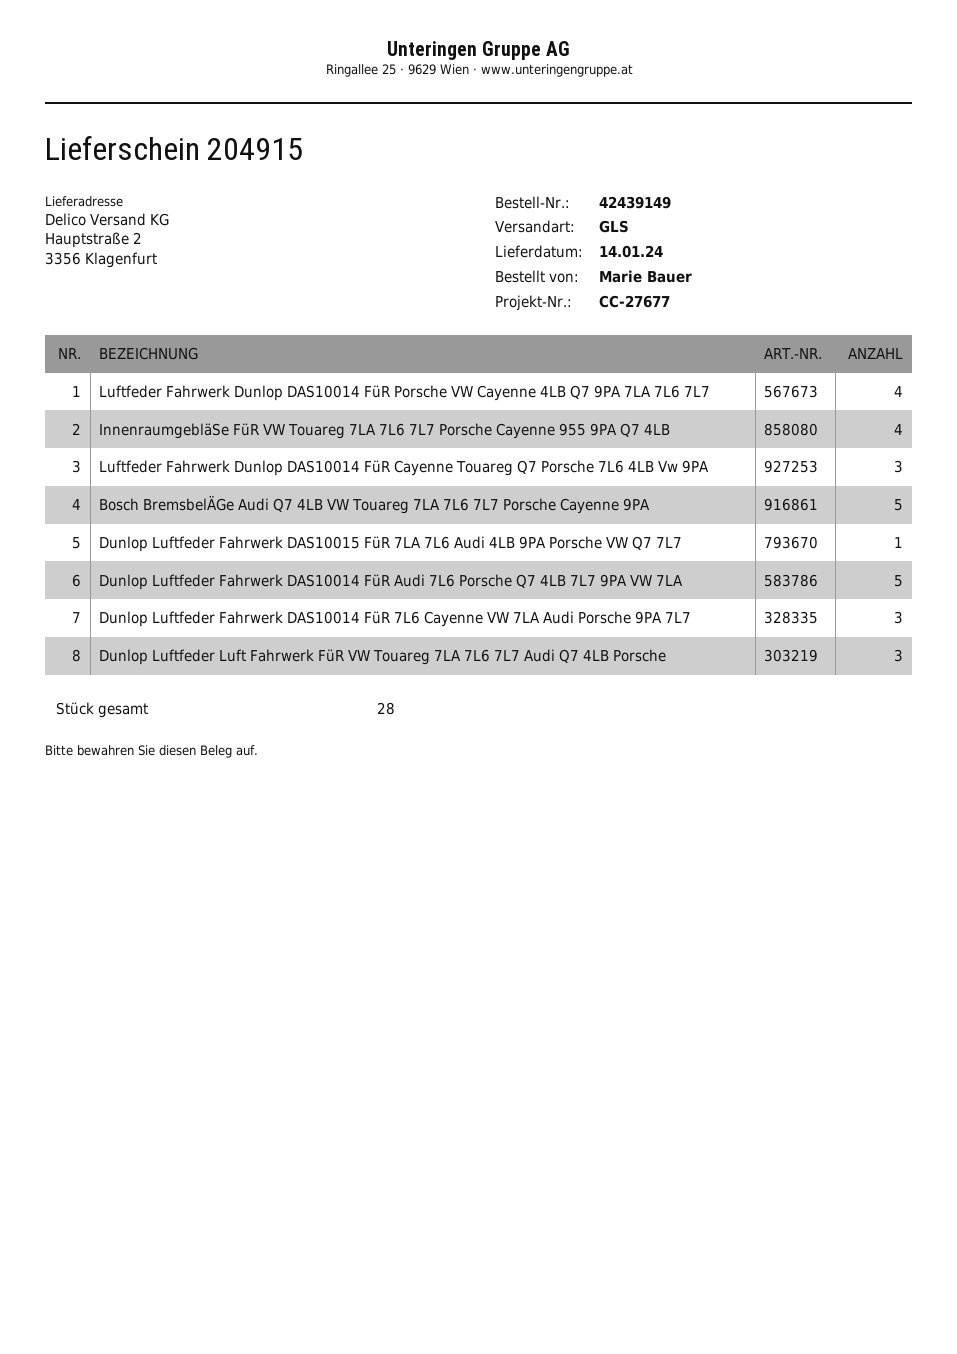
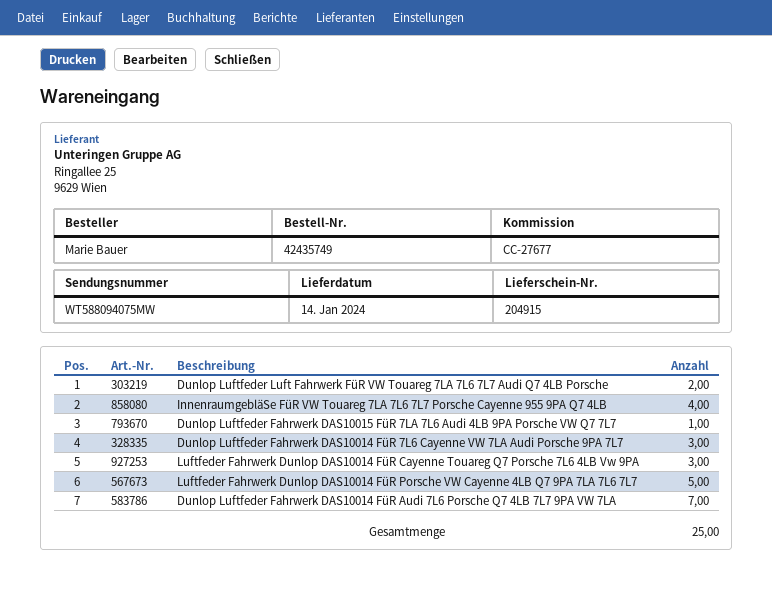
order number: 42439149 -> 42435749
Luftfeder Fahrwerk Dunlop DAS10014 FüR Porsche VW Cayenne 4LB Q7 9PA 7LA 7L6 7L7: 4 -> 5
Bosch BremsbelÄGe Audi Q7 4LB VW Touareg 7LA 7L6 7L7 Porsche Cayenne 9PA: 5 -> none
Dunlop Luftfeder Fahrwerk DAS10014 FüR Audi 7L6 Porsche Q7 4LB 7L7 9PA VW 7LA: 5 -> 7
Dunlop Luftfeder Luft Fahrwerk FüR VW Touareg 7LA 7L6 7L7 Audi Q7 4LB Porsche: 3 -> 2
total quantity: 28 -> 25

